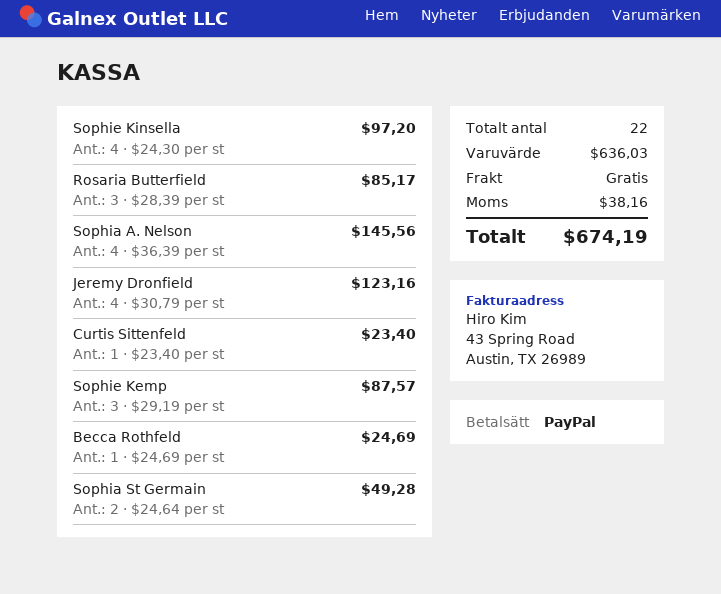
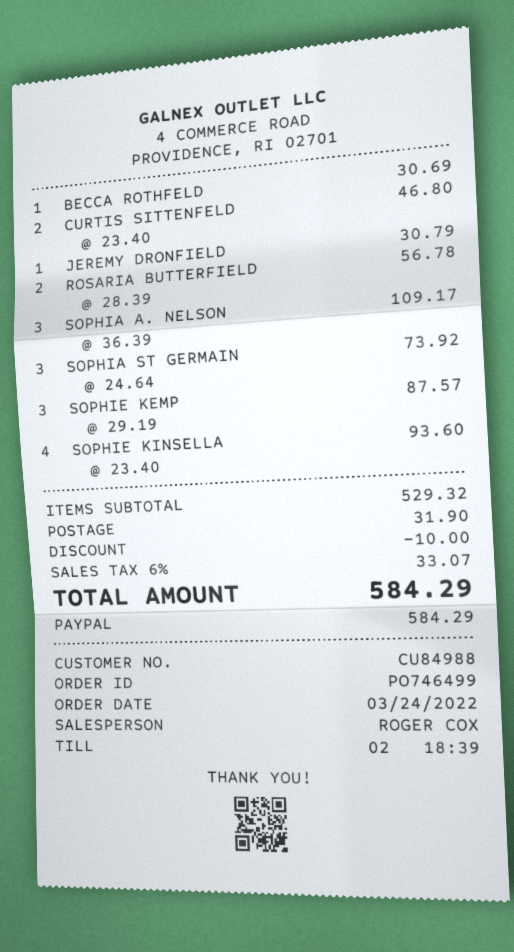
Sophie Kinsella: 4 x 24.30 = 97.20 -> 4 x 23.40 = 93.60
Rosaria Butterfield: 3 x 28.39 = 85.17 -> 2 x 28.39 = 56.78
Sophia A. Nelson: 4 x 36.39 = 145.56 -> 3 x 36.39 = 109.17
Jeremy Dronfield: 4 x 30.79 = 123.16 -> 1 x 30.79 = 30.79
Curtis Sittenfeld: 1 x 23.40 = 23.40 -> 2 x 23.40 = 46.80
Becca Rothfeld: 1 x 24.69 = 24.69 -> 1 x 30.69 = 30.69
Sophia St Germain: 2 x 24.64 = 49.28 -> 3 x 24.64 = 73.92
subtotal: 636.03 -> 529.32
discount: none -> 10.00
shipping: 0.00 -> 31.90
tax: 38.16 -> 33.07
total: 674.19 -> 584.29

